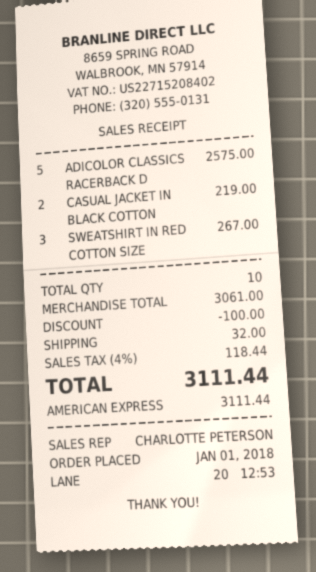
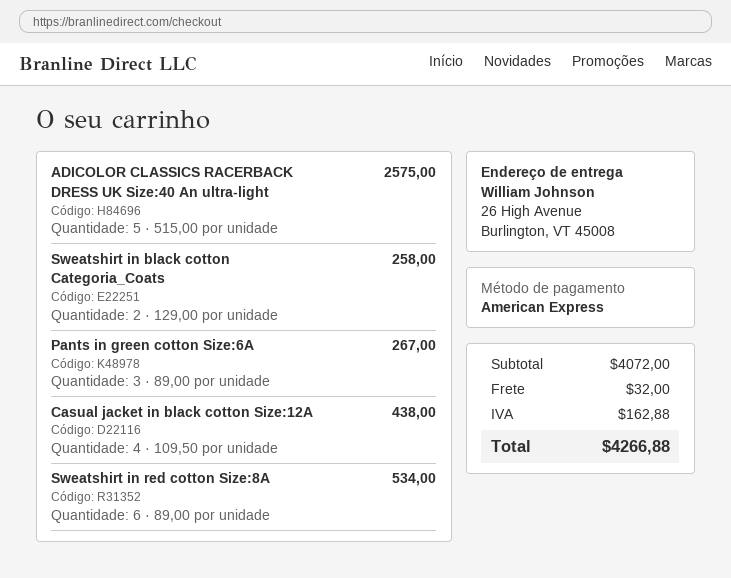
CASUAL JACKET IN BLACK COTTON: 2 for 219.00 -> 4 for 438.00
SWEATSHIRT IN RED COTTON SIZE: 3 for 267.00 -> 6 for 534.00
Sweatshirt in black cotton Categoria_Coats: none -> 2 for 258.00
Pants in green cotton Size:6A: none -> 3 for 267.00
subtotal: 3061.00 -> 4072.00
discount: 100.00 -> none
tax: 118.44 -> 162.88
total: 3111.44 -> 4266.88

